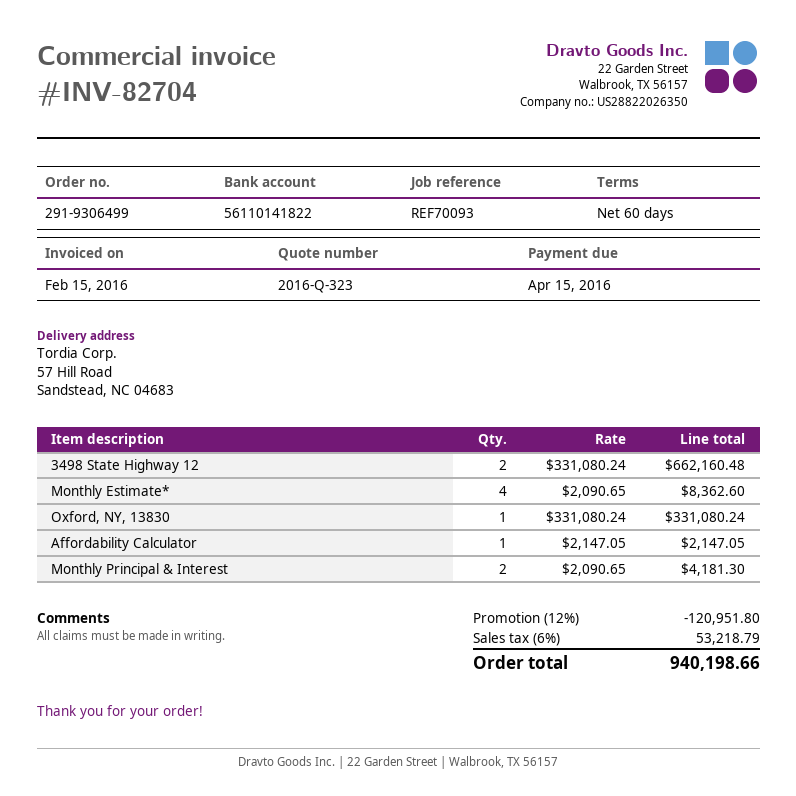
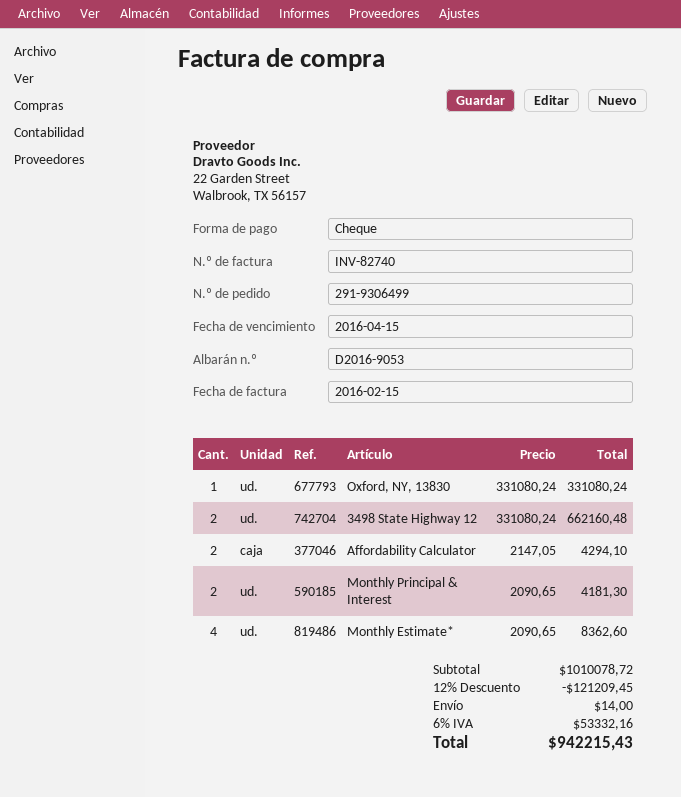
invoice number: INV-82704 -> INV-82740
Affordability Calculator: 1 x 2147.05 = 2147.05 -> 2 x 2147.05 = 4294.10
discount: 12% = 120951.80 -> 12% = 121209.45
shipping: none -> 14.00
tax: 6% = 53218.79 -> 6% = 53332.16
total: 940198.66 -> 942215.43

